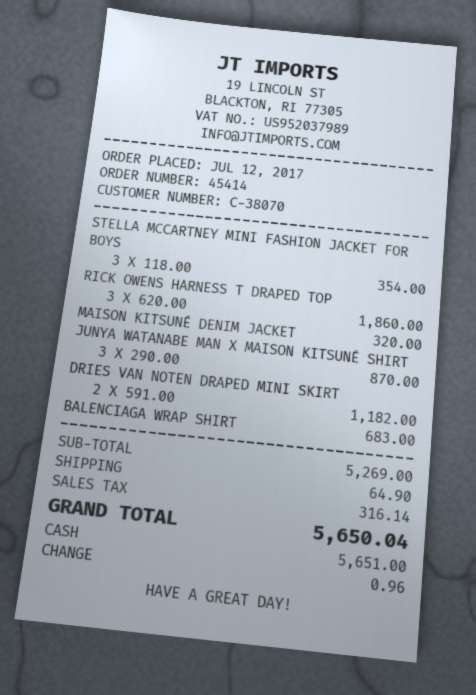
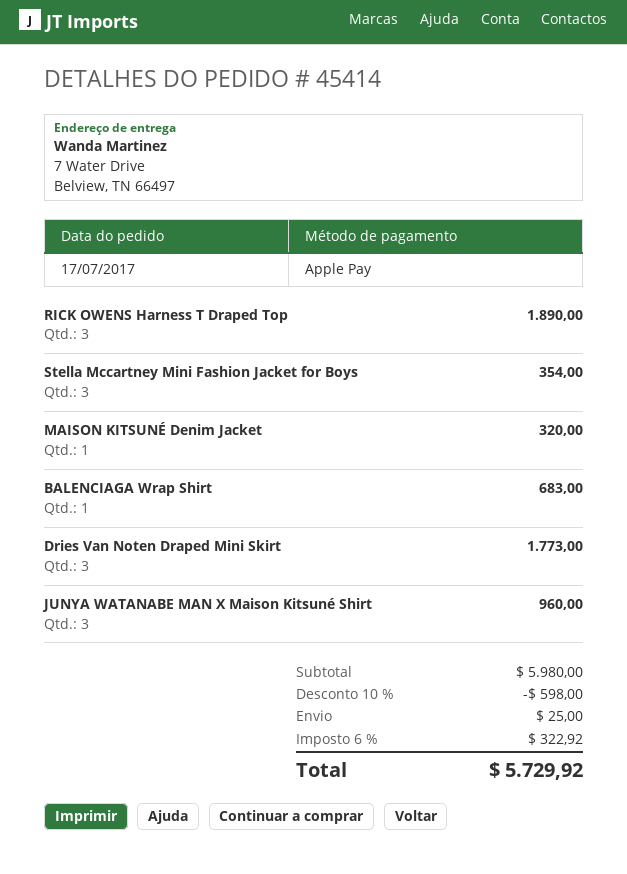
order date: 2017-07-12 -> 2017-07-17
payment method: cash -> Apple Pay
RICK OWENS HARNESS T DRAPED TOP: 3 for 1860.00 -> 3 for 1890.00
JUNYA WATANABE MAN X MAISON KITSUNÉ SHIRT: 3 for 870.00 -> 3 for 960.00
DRIES VAN NOTEN DRAPED MINI SKIRT: 2 for 1182.00 -> 3 for 1773.00
subtotal: 5269.00 -> 5980.00
discount: none -> 10% = 598.00
shipping: 64.90 -> 25.00
tax: 316.14 -> 322.92
total: 5650.04 -> 5729.92

